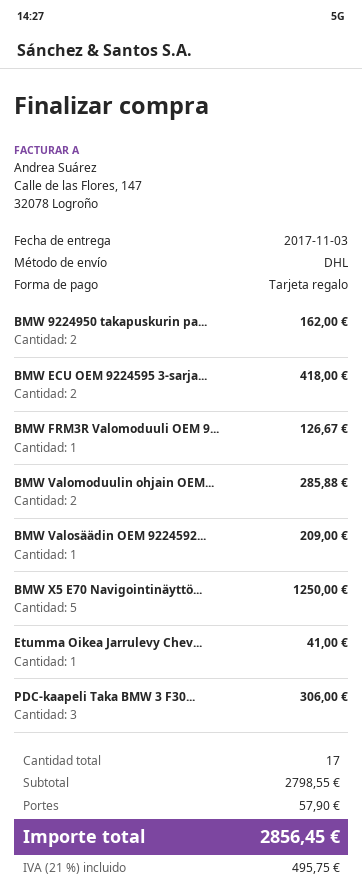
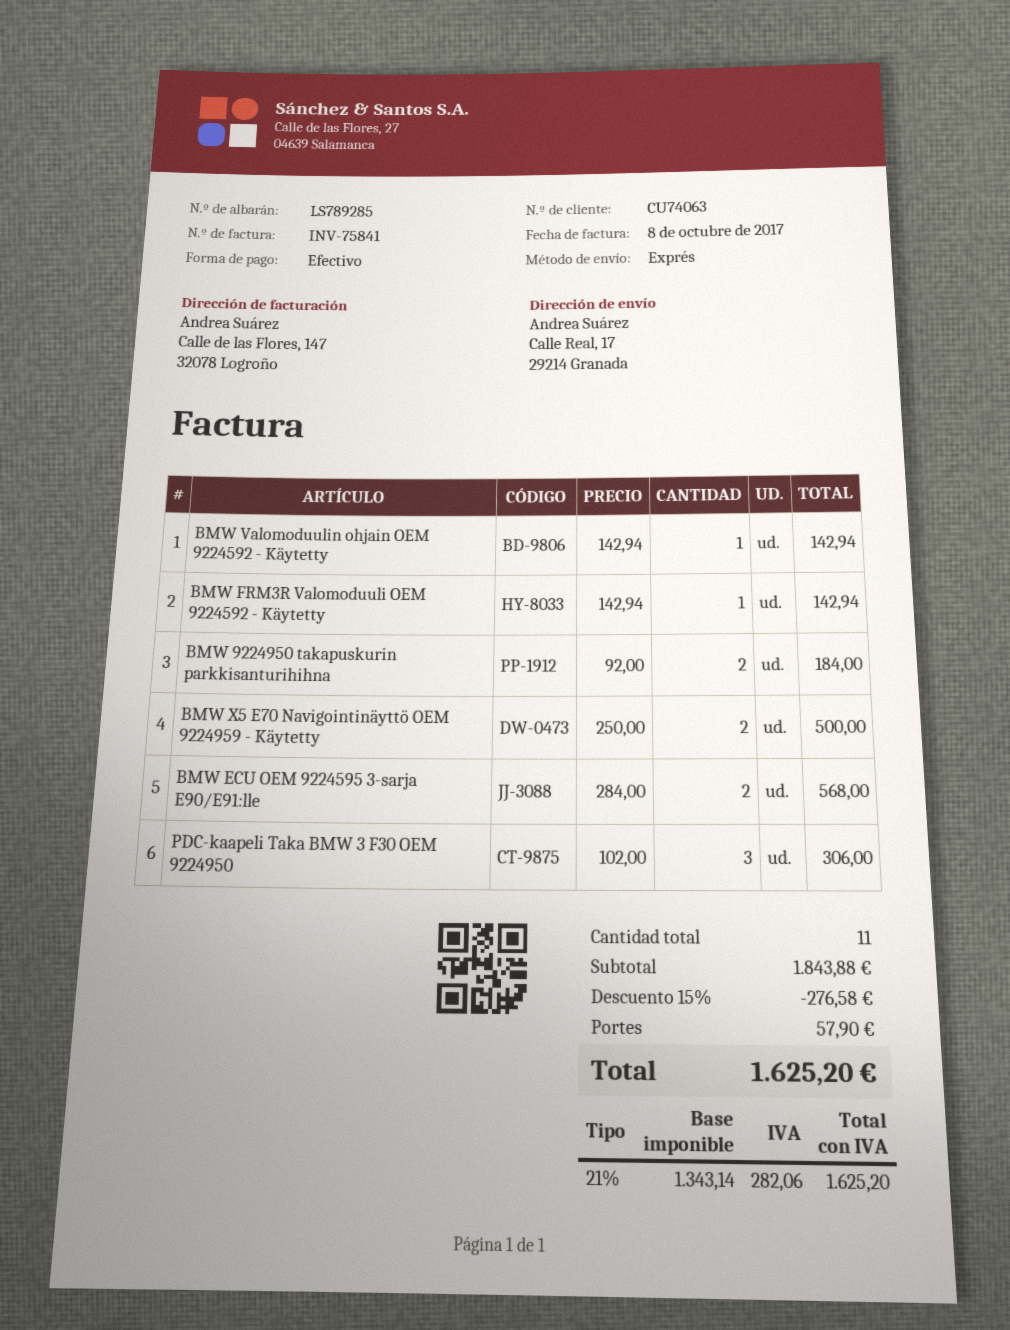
payment method: gift card -> cash
shipping method: DHL -> express
BMW 9224950 takapuskurin pa...: 2 for 162.00 -> 2 for 184.00
BMW ECU OEM 9224595 3-sarja...: 2 for 418.00 -> 2 for 568.00
BMW FRM3R Valomoduuli OEM 9...: 1 for 126.67 -> 1 for 142.94
BMW Valomoduulin ohjain OEM...: 2 for 285.88 -> 1 for 142.94
BMW Valosäädin OEM 9224592...: 1 for 209.00 -> none
BMW X5 E70 Navigointinäyttö...: 5 for 1250.00 -> 2 for 500.00
Etumma Oikea Jarrulevy Chev...: 1 for 41.00 -> none
total quantity: 17 -> 11
subtotal: 2798.55 -> 1843.88
discount: none -> 15% = 276.58
tax: 21% = 495.75 -> 21% = 282.06
total: 2856.45 -> 1625.20

